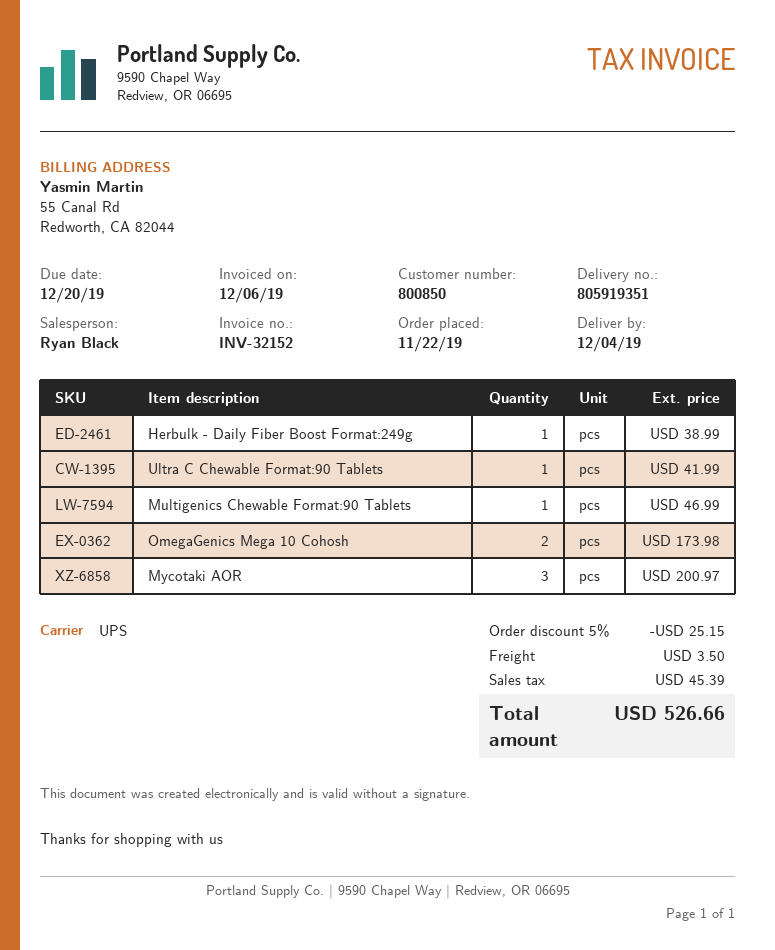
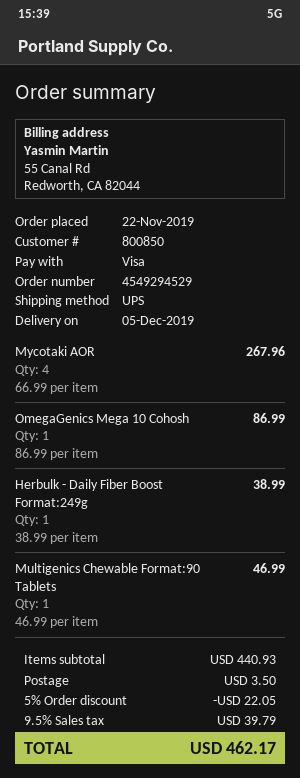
delivery date: 2019-12-04 -> 2019-12-05
Ultra C Chewable Format:90 Tablets: 1 for 41.99 -> none
OmegaGenics Mega 10 Cohosh: 2 for 173.98 -> 1 for 86.99
Mycotaki AOR: 3 for 200.97 -> 4 for 267.96
discount: 5% = 25.15 -> 5% = 22.05
tax: 45.39 -> 39.79
total: 526.66 -> 462.17

